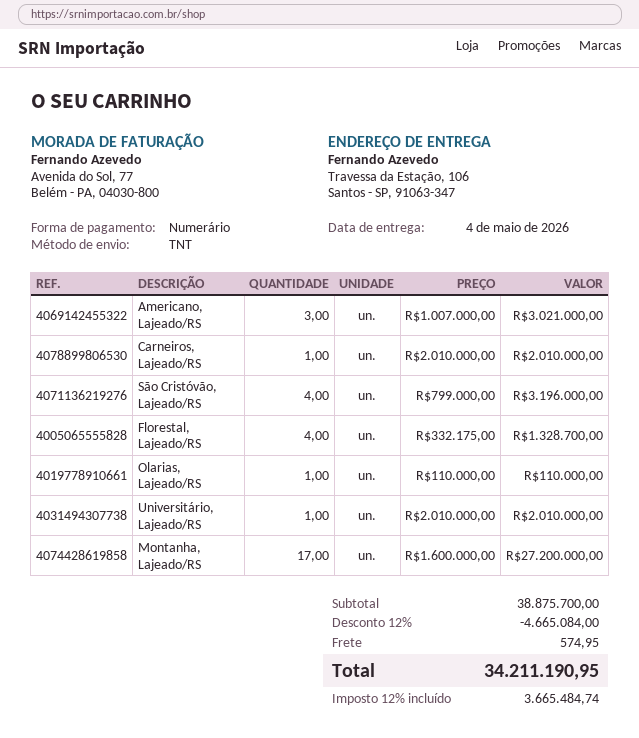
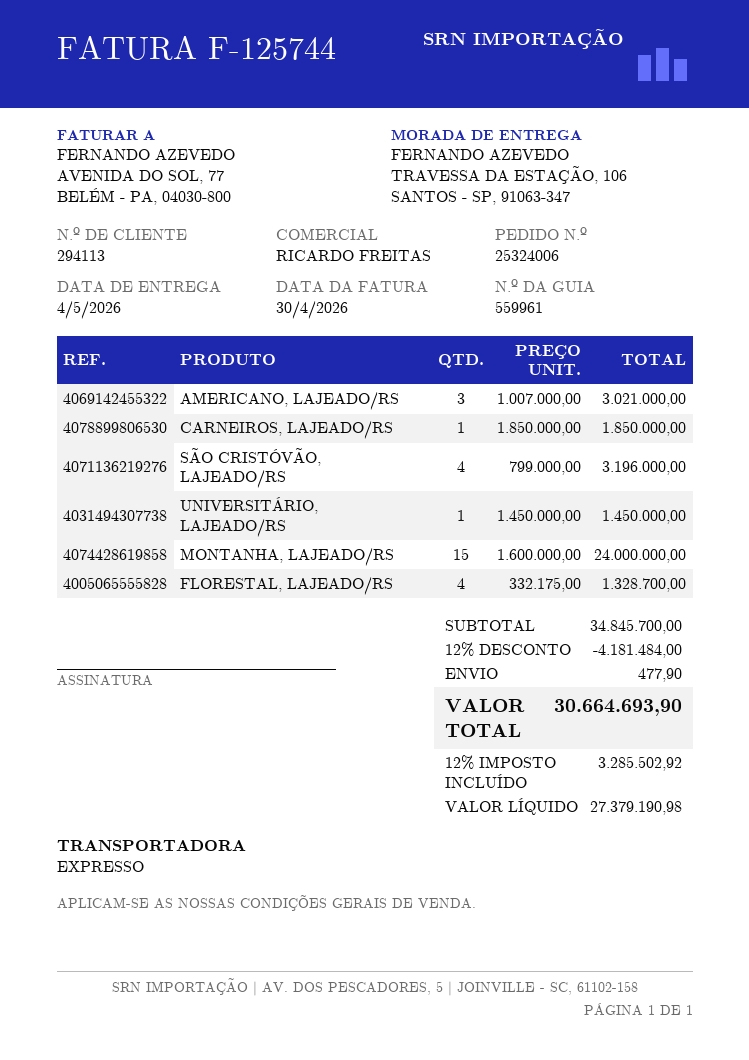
shipping method: TNT -> express
Carneiros, Lajeado/RS: 1 x 2010000.00 = 2010000.00 -> 1 x 1850000.00 = 1850000.00
Olarias, Lajeado/RS: 1 x 110000.00 = 110000.00 -> none
Universitário, Lajeado/RS: 1 x 2010000.00 = 2010000.00 -> 1 x 1450000.00 = 1450000.00
Montanha, Lajeado/RS: 17 x 1600000.00 = 27200000.00 -> 15 x 1600000.00 = 24000000.00
subtotal: 38875700.00 -> 34845700.00
discount: 12% = 4665084.00 -> 12% = 4181484.00
shipping: 574.95 -> 477.90
tax: 12% = 3665484.74 -> 12% = 3285502.92
total: 34211190.95 -> 30664693.90

